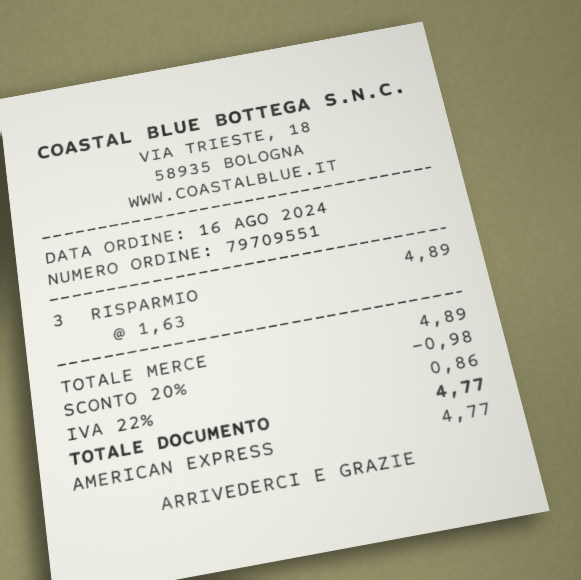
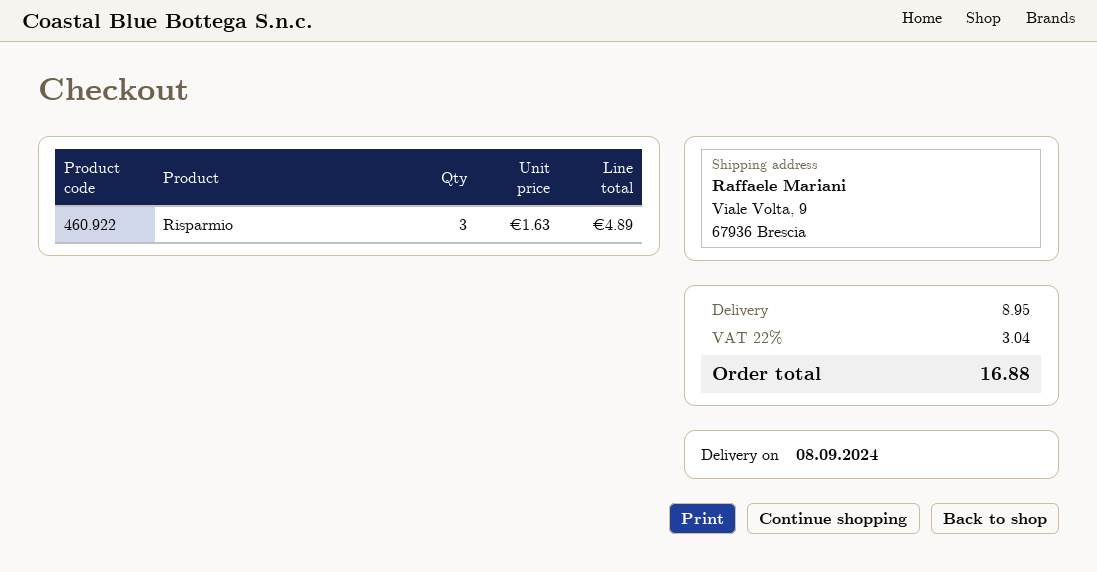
discount: 20% = 0.98 -> none
shipping: none -> 8.95
tax: 22% = 0.86 -> 22% = 3.04
total: 4.77 -> 16.88

